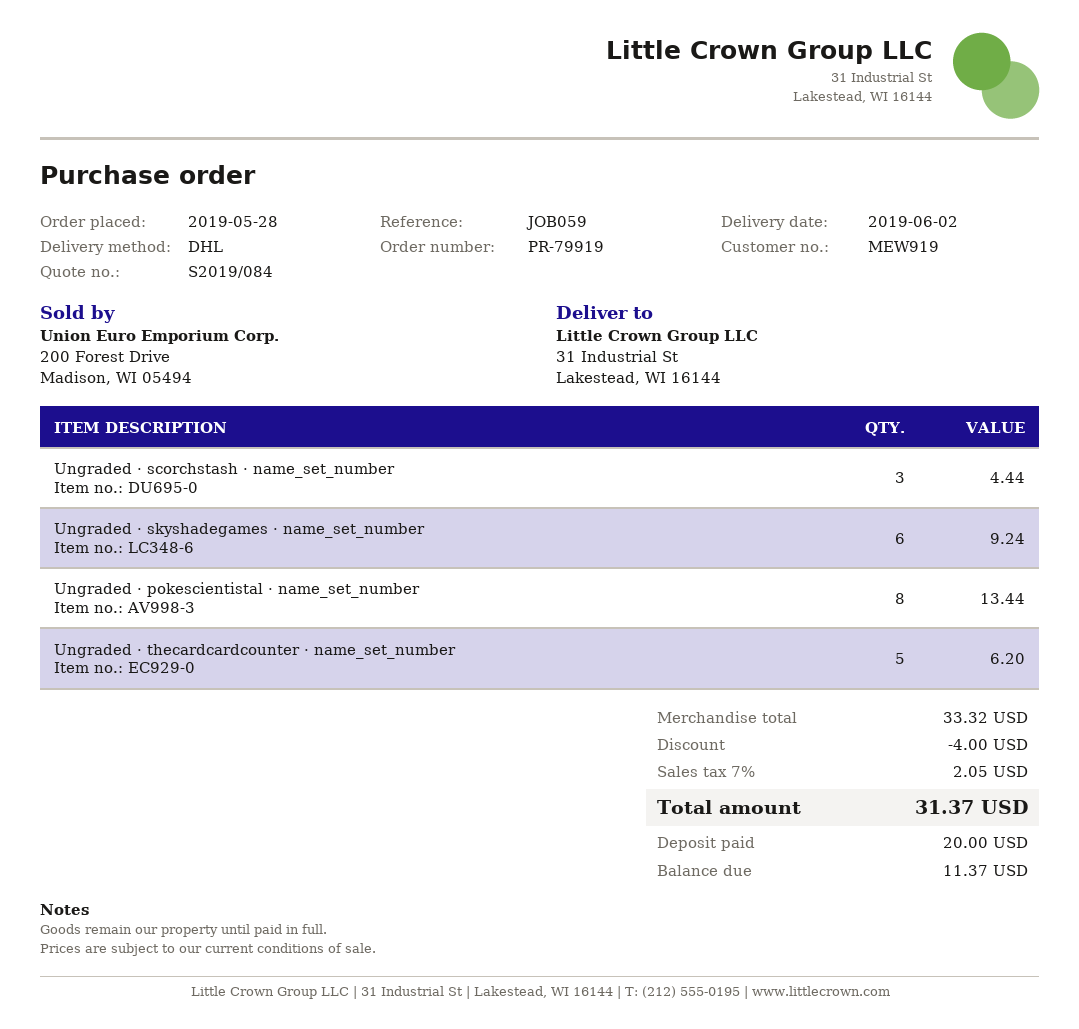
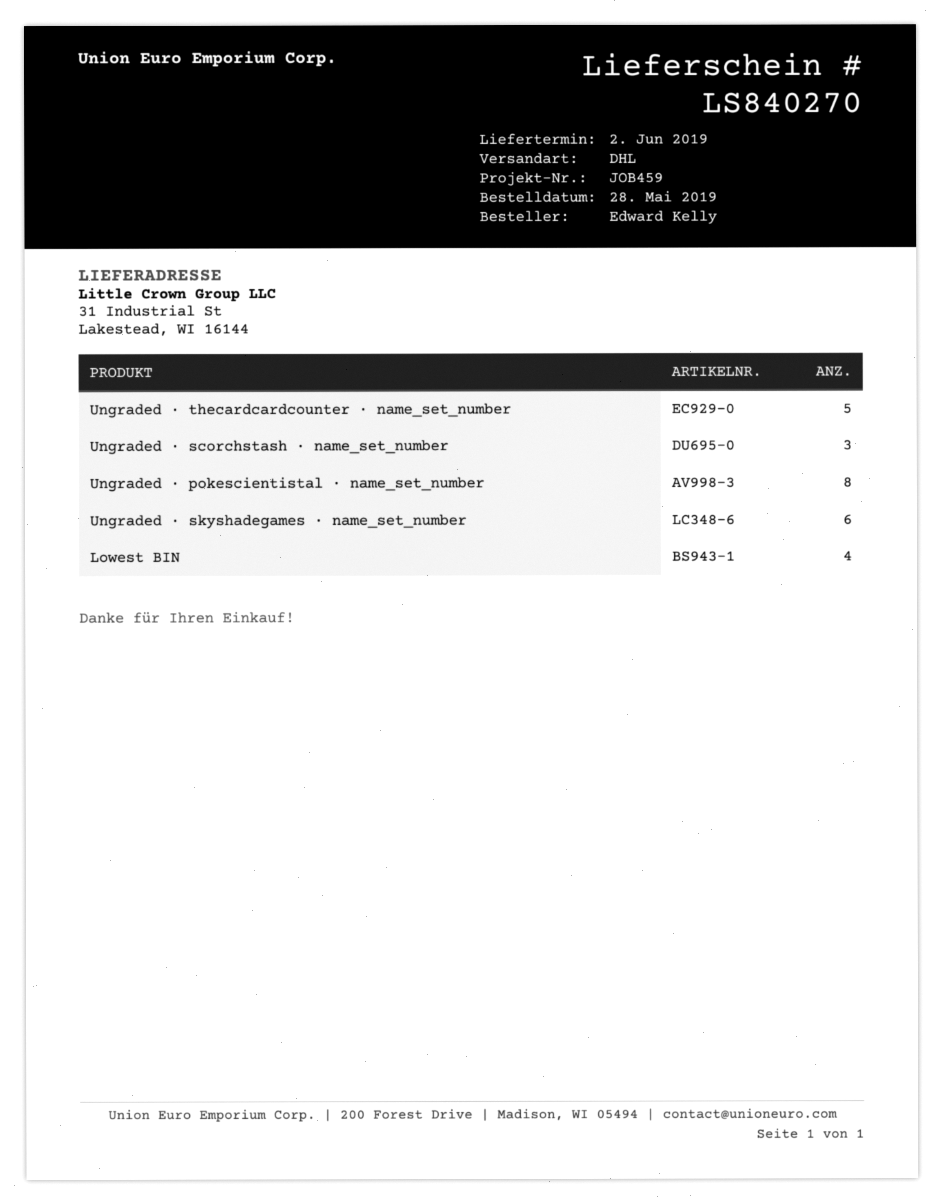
reference: JOB059 -> JOB459
Lowest BIN: none -> 4

